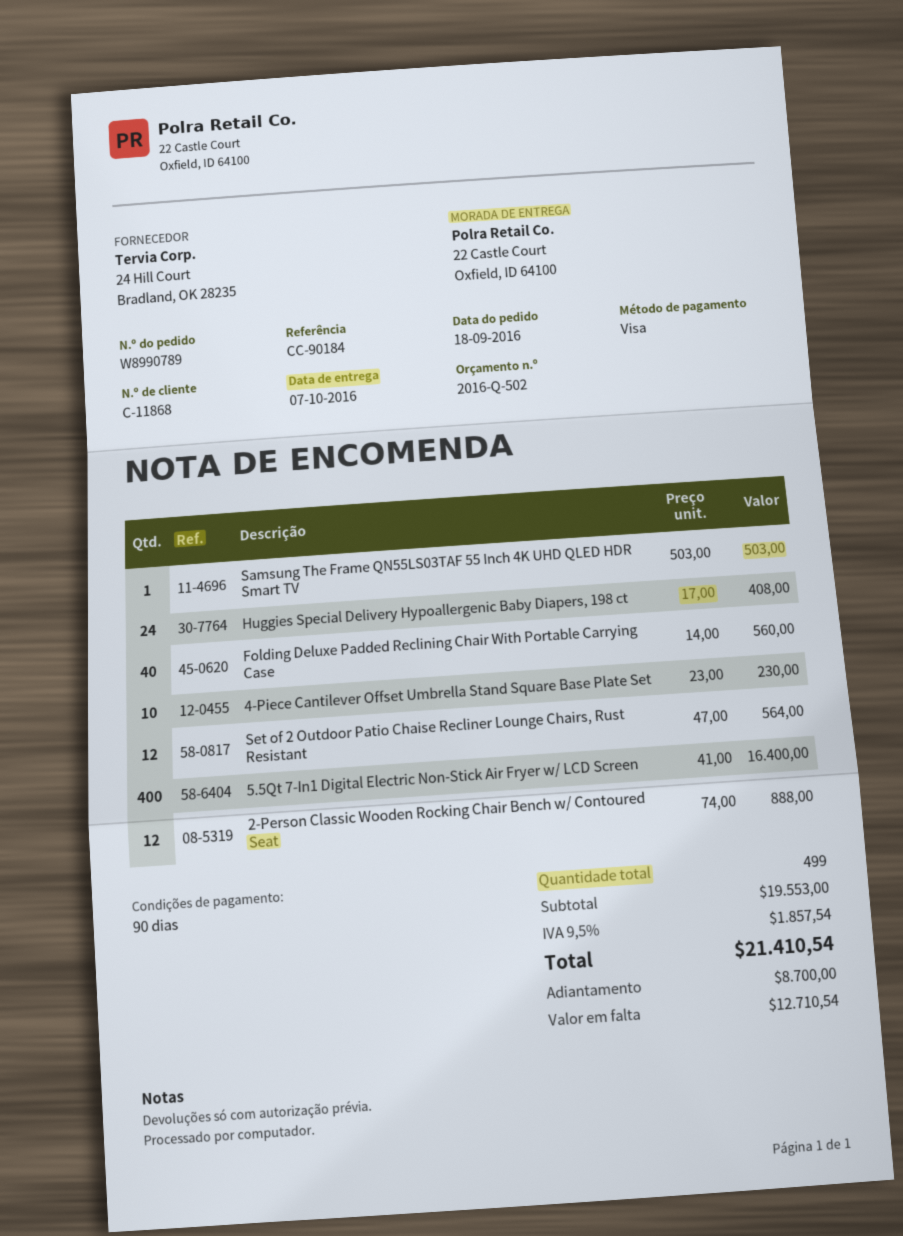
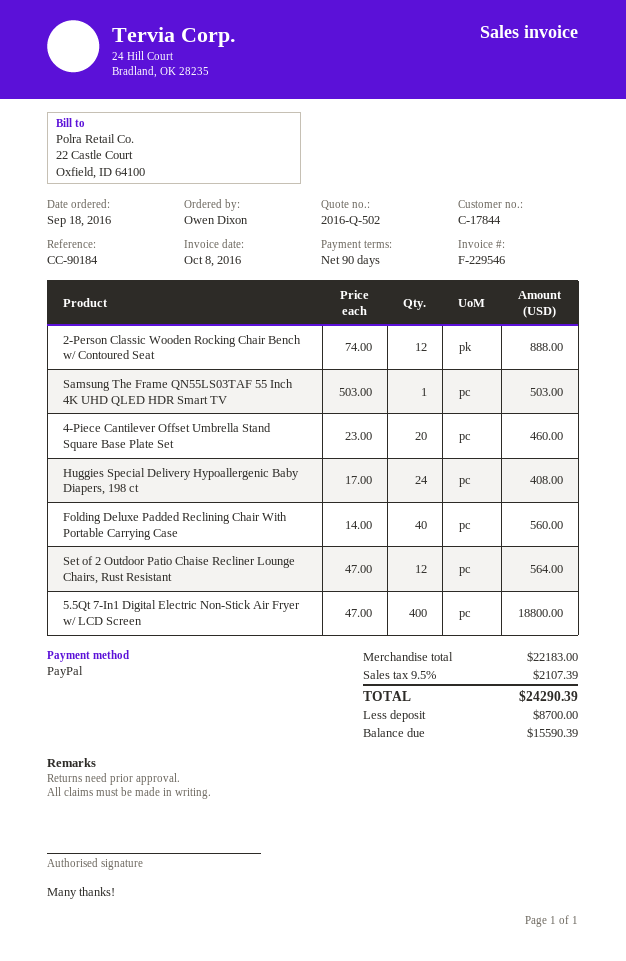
customer number: C-11868 -> C-17844
payment method: Visa -> PayPal
4-Piece Cantilever Offset Umbrella Stand Square Base Plate Set: 10 x 23.00 = 230.00 -> 20 x 23.00 = 460.00
5.5Qt 7-In1 Digital Electric Non-Stick Air Fryer w/ LCD Screen: 400 x 41.00 = 16400.00 -> 400 x 47.00 = 18800.00
subtotal: 19553.00 -> 22183.00
tax: 9.5% = 1857.54 -> 9.5% = 2107.39
total: 21410.54 -> 24290.39
balance: 12710.54 -> 15590.39

